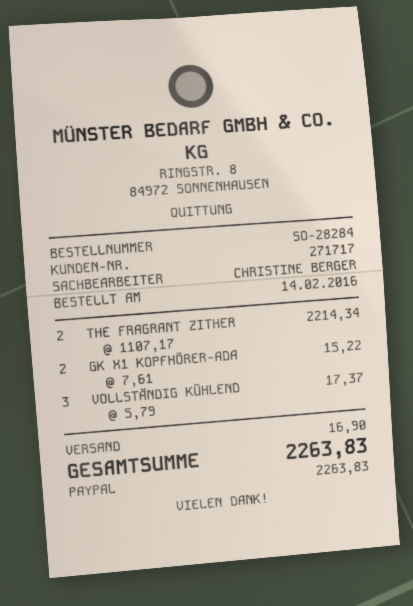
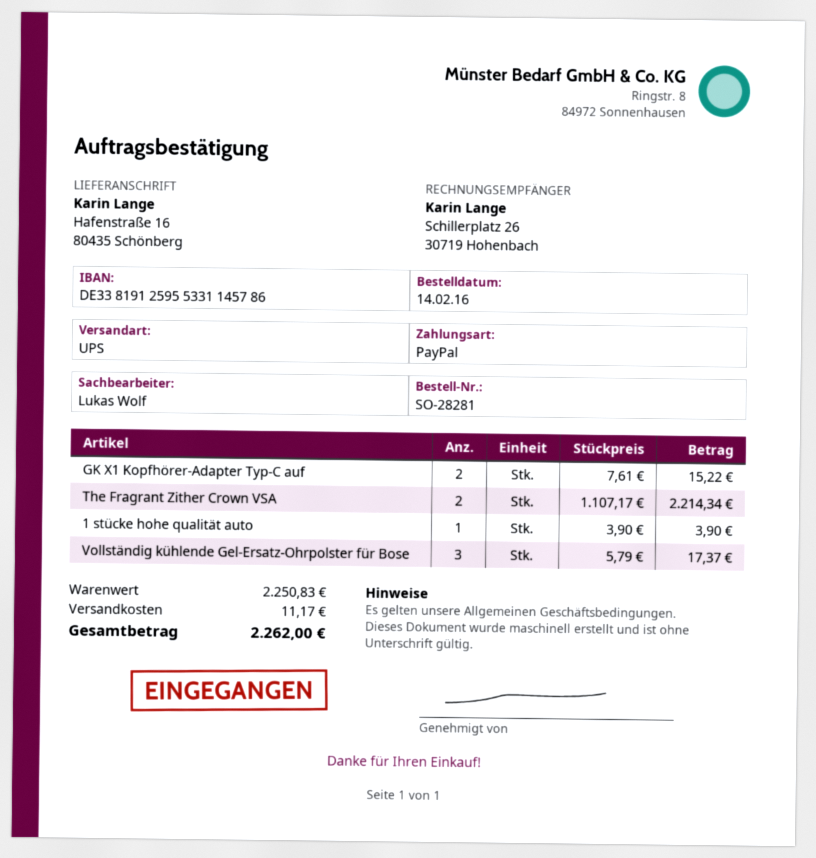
order number: SO-28284 -> SO-28281
sales rep: CHRISTINE BERGER -> Lukas Wolf
1 stücke hohe qualität auto: none -> 1 x 3.90 = 3.90
shipping: 16.90 -> 11.17
total: 2263.83 -> 2262.00

